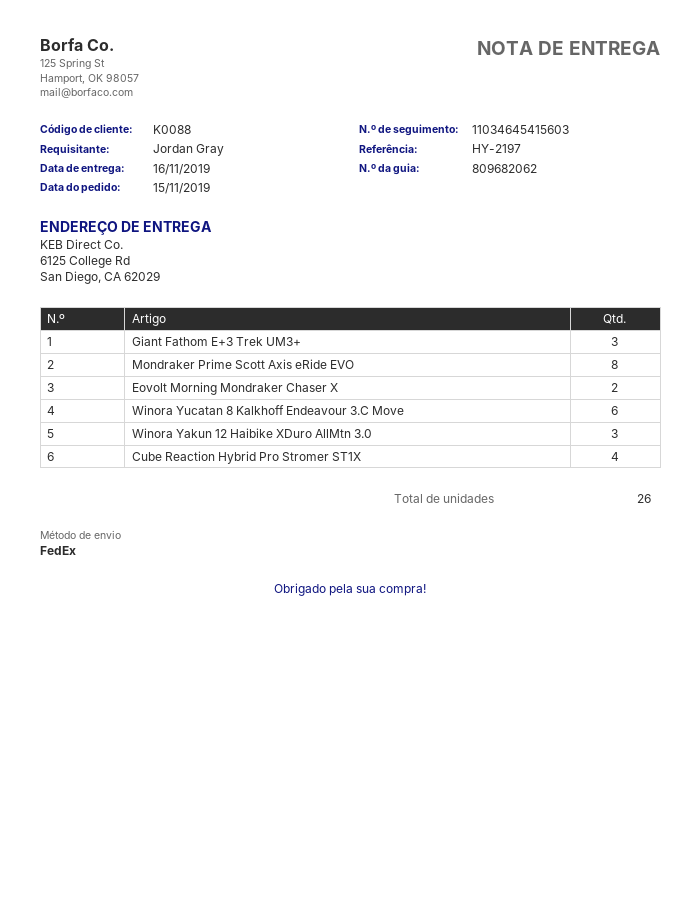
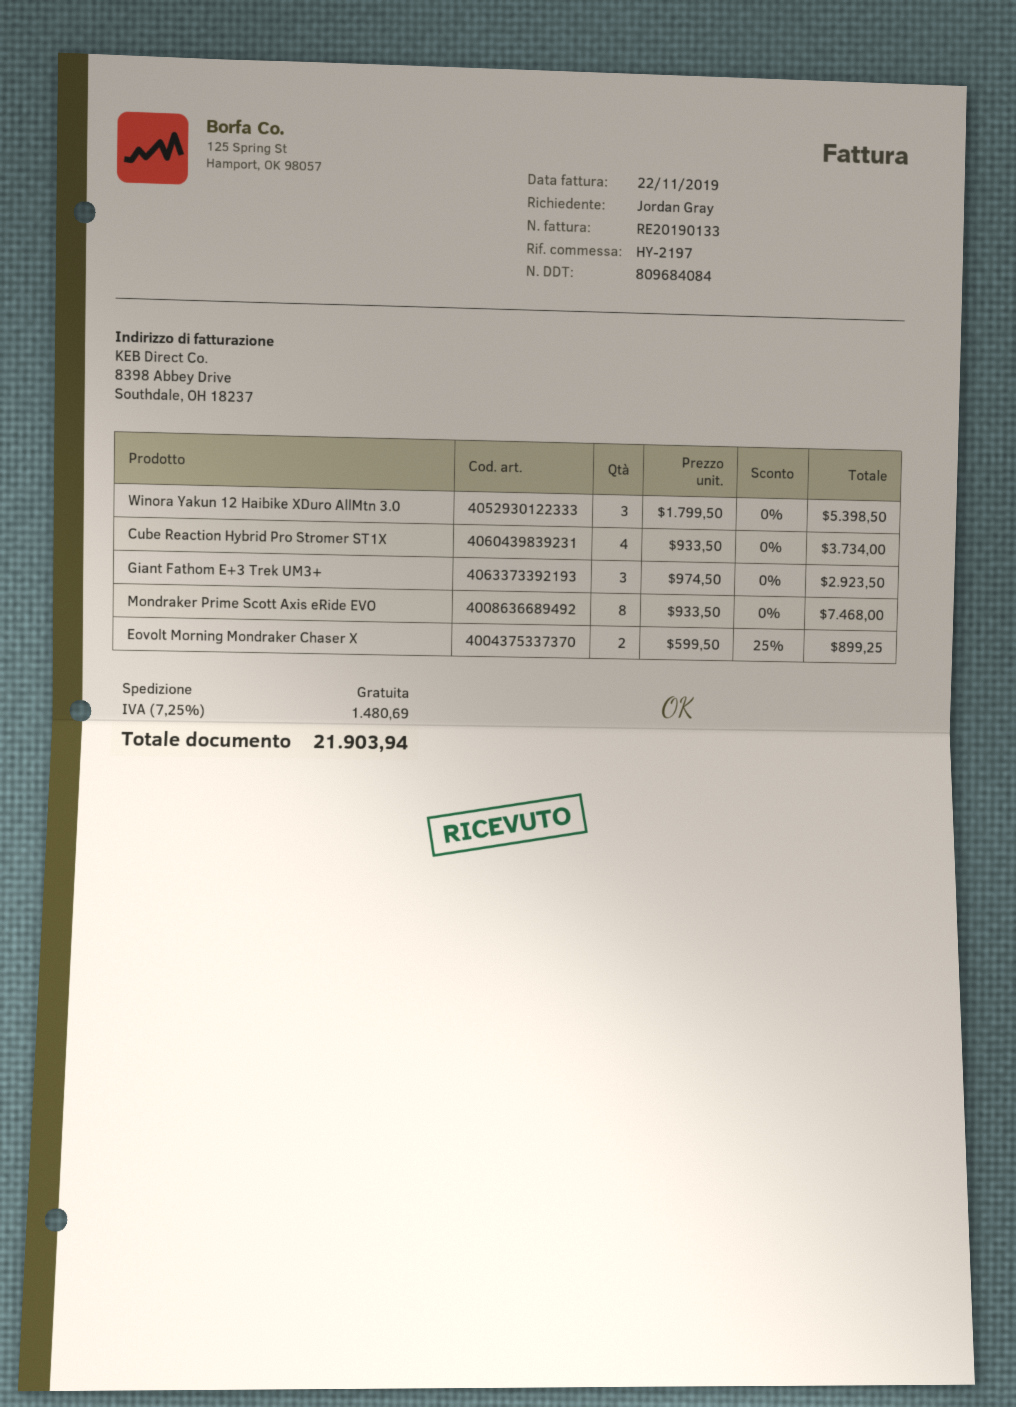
delivery note number: 809682062 -> 809684084
Winora Yucatan 8 Kalkhoff Endeavour 3.C Move: 6 -> none

